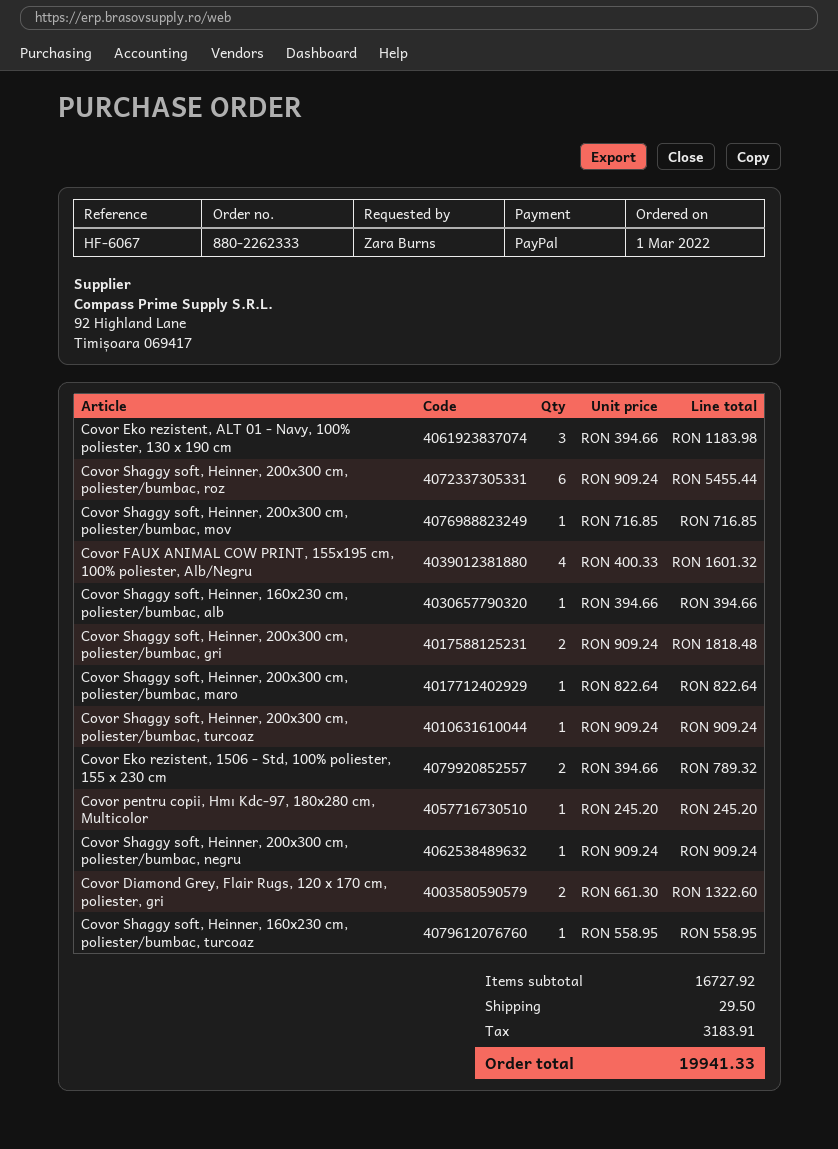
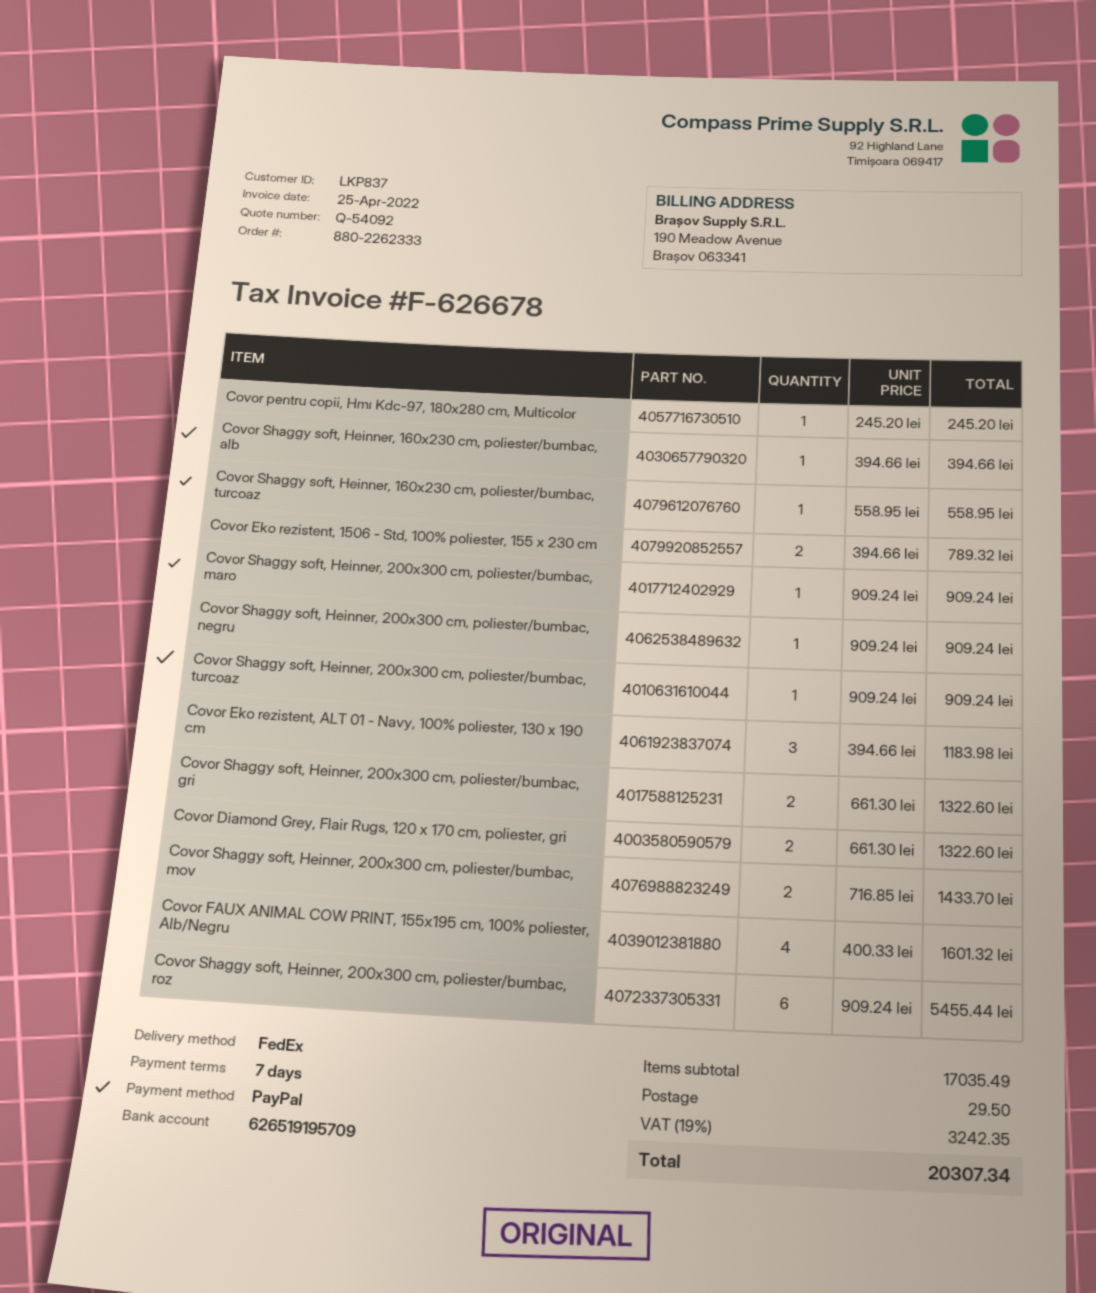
Covor Shaggy soft, Heinner, 200x300 cm, poliester/bumbac, mov: 1 x 716.85 = 716.85 -> 2 x 716.85 = 1433.70
Covor Shaggy soft, Heinner, 200x300 cm, poliester/bumbac, gri: 2 x 909.24 = 1818.48 -> 2 x 661.30 = 1322.60
Covor Shaggy soft, Heinner, 200x300 cm, poliester/bumbac, maro: 1 x 822.64 = 822.64 -> 1 x 909.24 = 909.24
subtotal: 16727.92 -> 17035.49
tax: 3183.91 -> 3242.35
total: 19941.33 -> 20307.34

